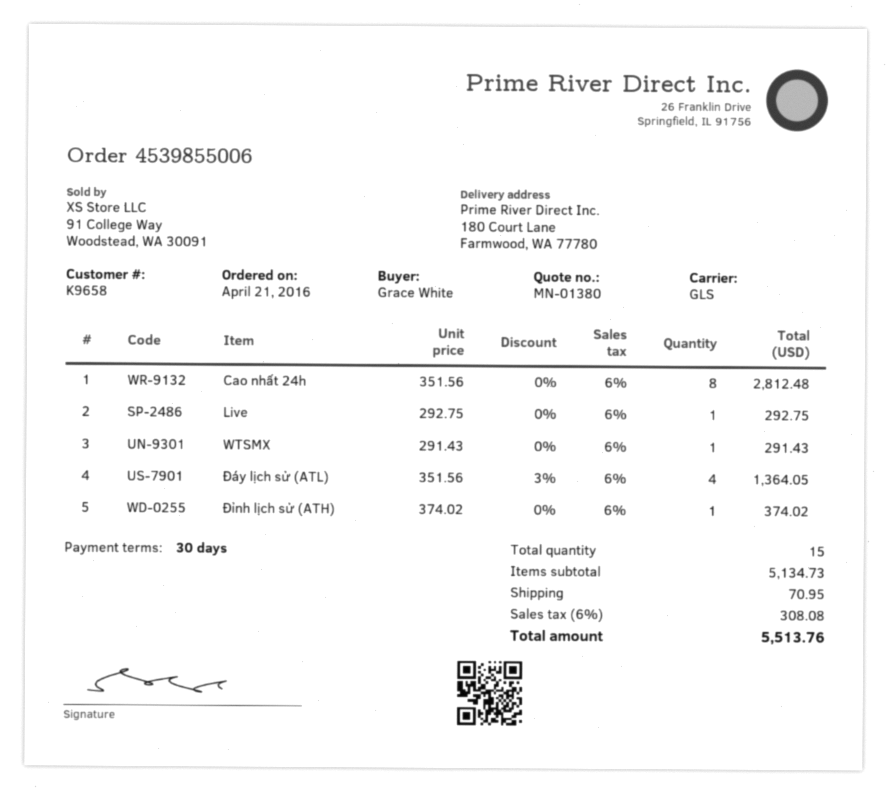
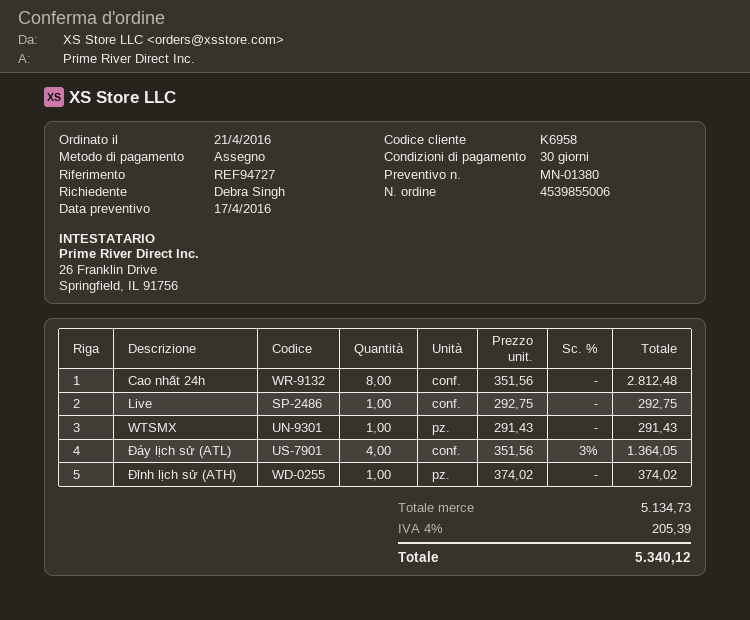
customer number: K9658 -> K6958
ordered by: Grace White -> Debra Singh
shipping: 70.95 -> none
tax: 6% = 308.08 -> 4% = 205.39
total: 5513.76 -> 5340.12

